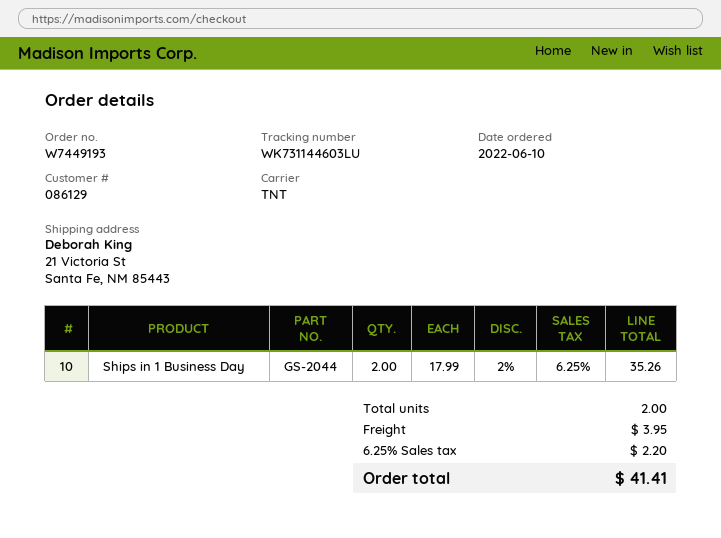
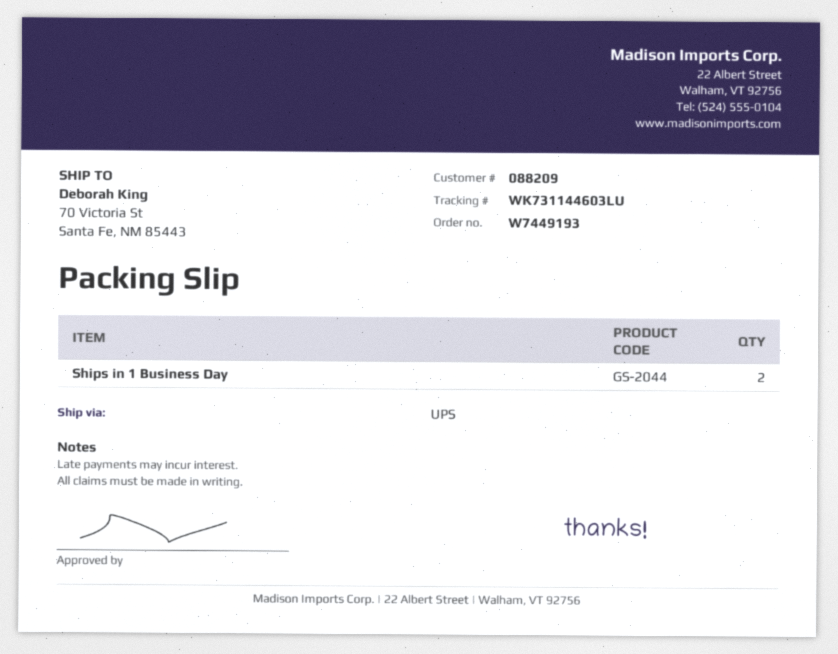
customer number: 086129 -> 088209
shipping method: TNT -> UPS
ship to: 21 Victoria St, Santa Fe, NM 85443 -> 70 Victoria St, Santa Fe, NM 85443

